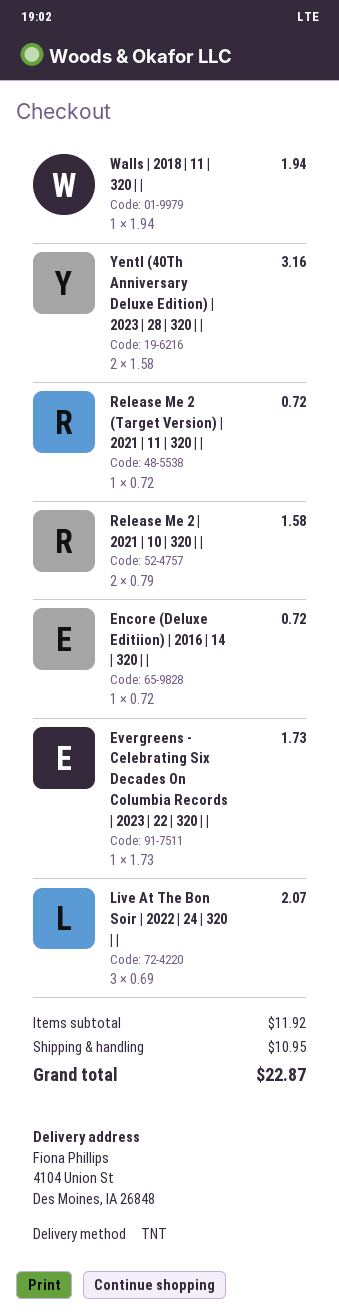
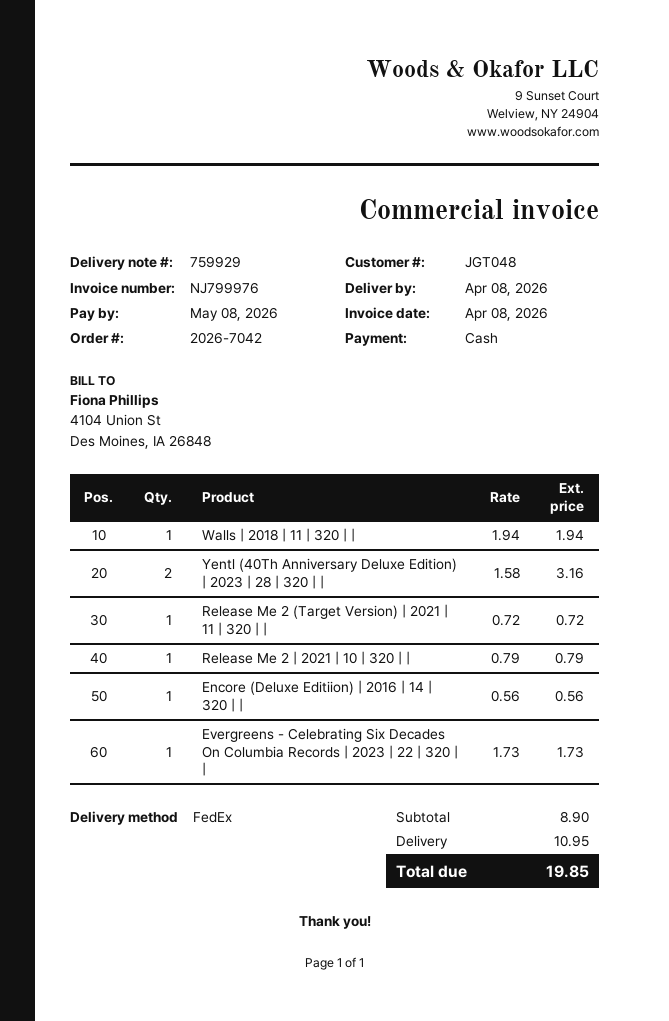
shipping method: TNT -> FedEx
Release Me 2 | 2021 | 10 | 320 | |: 2 x 0.79 = 1.58 -> 1 x 0.79 = 0.79
Encore (Deluxe Editiion) | 2016 | 14 | 320 | |: 1 x 0.72 = 0.72 -> 1 x 0.56 = 0.56
Live At The Bon Soir | 2022 | 24 | 320 | |: 3 x 0.69 = 2.07 -> none
subtotal: 11.92 -> 8.90
total: 22.87 -> 19.85

